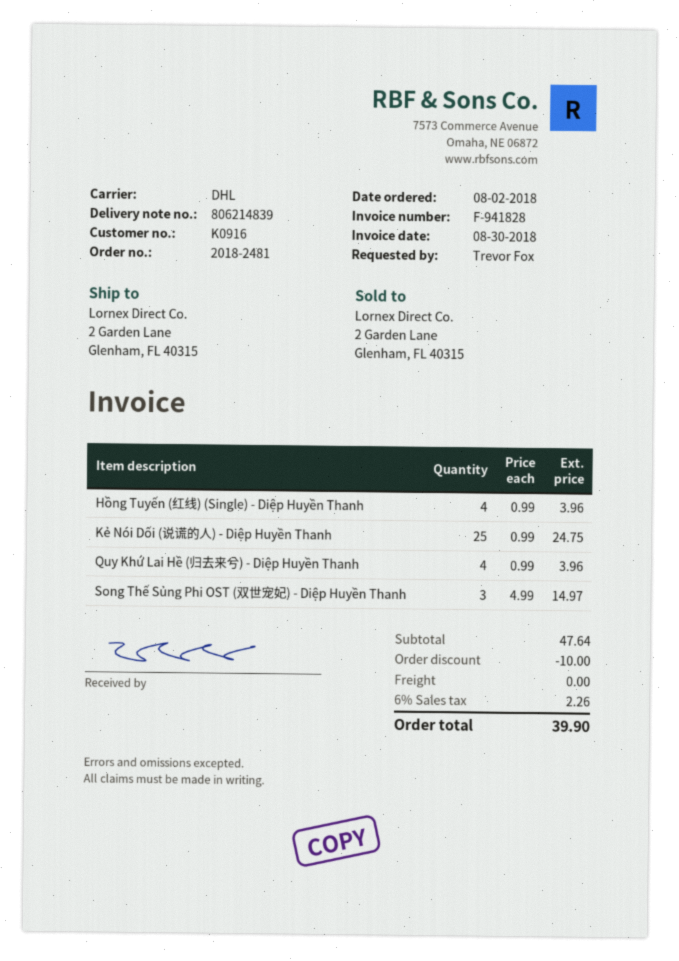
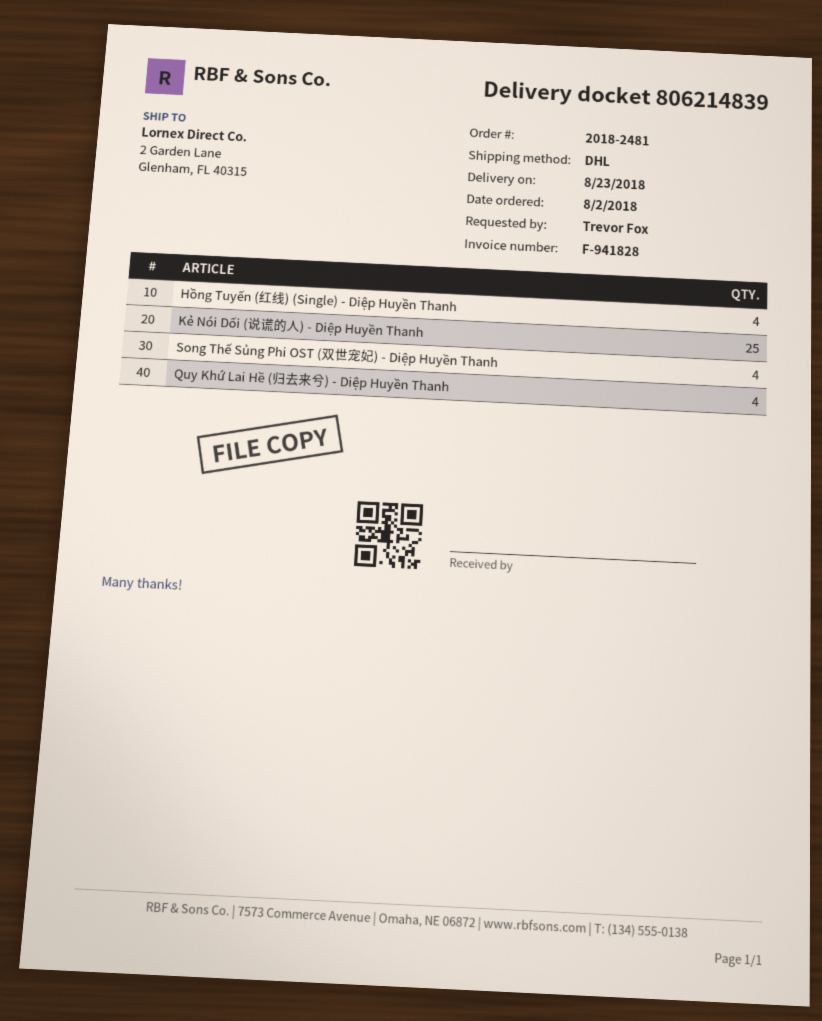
Song Thế Sủng Phi OST (双世宠妃) - Diệp Huyền Thanh: 3 -> 4

